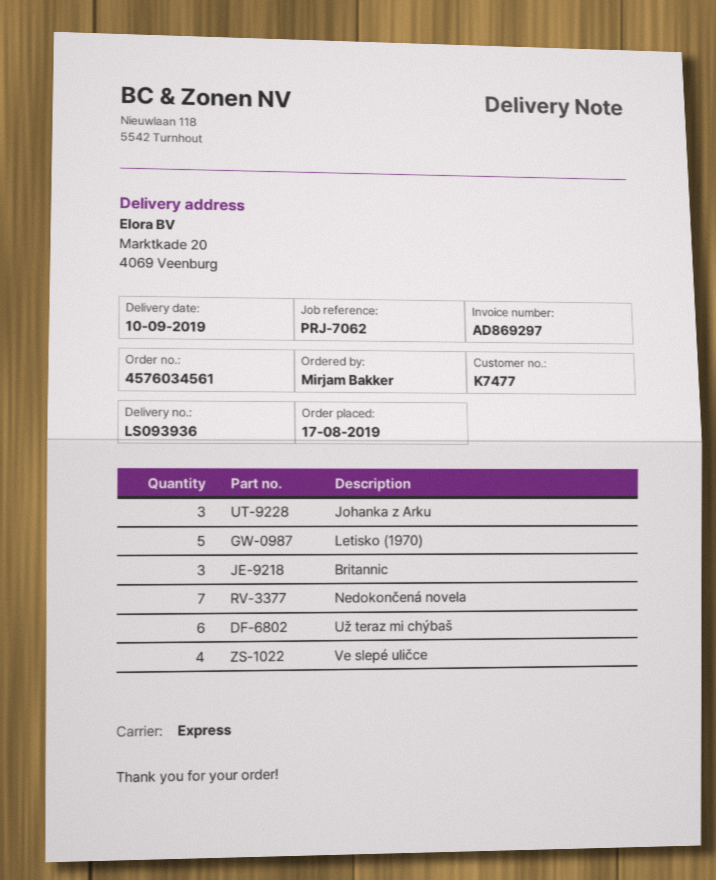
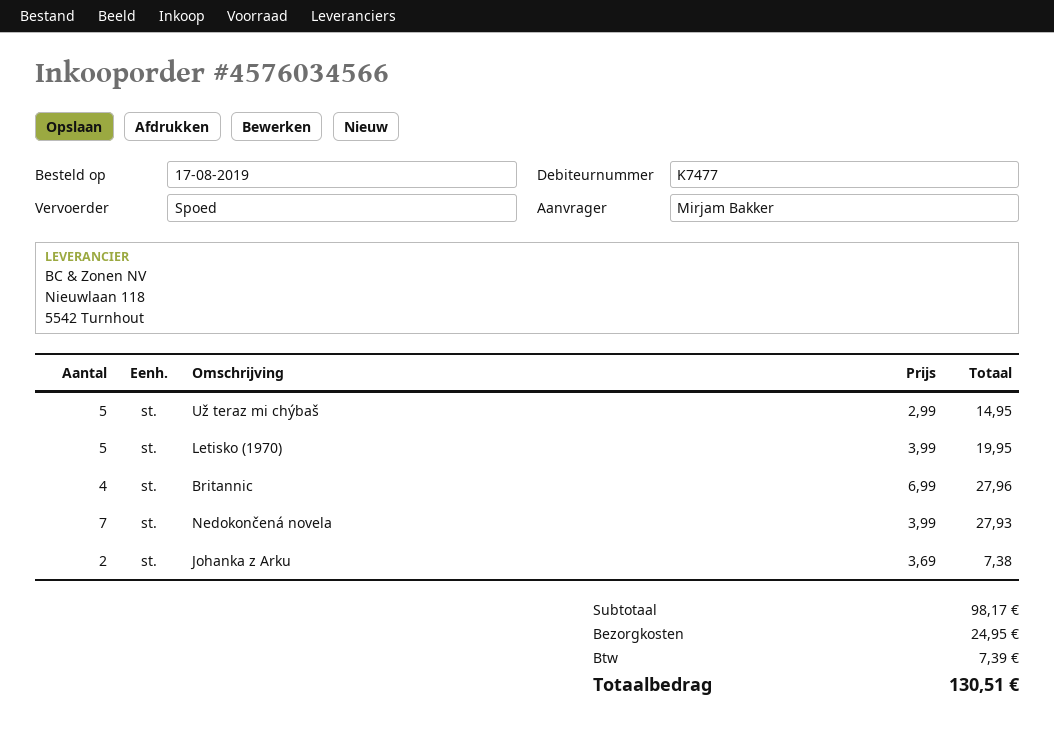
order number: 4576034561 -> 4576034566
Johanka z Arku: 3 -> 2
Britannic: 3 -> 4
Už teraz mi chýbaš: 6 -> 5
Ve slepé uličce: 4 -> none

